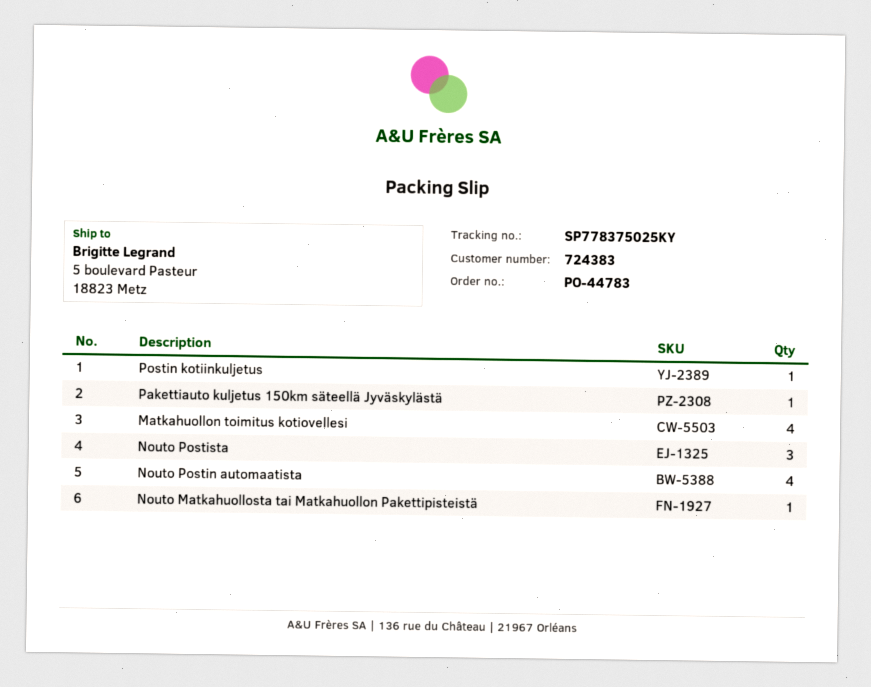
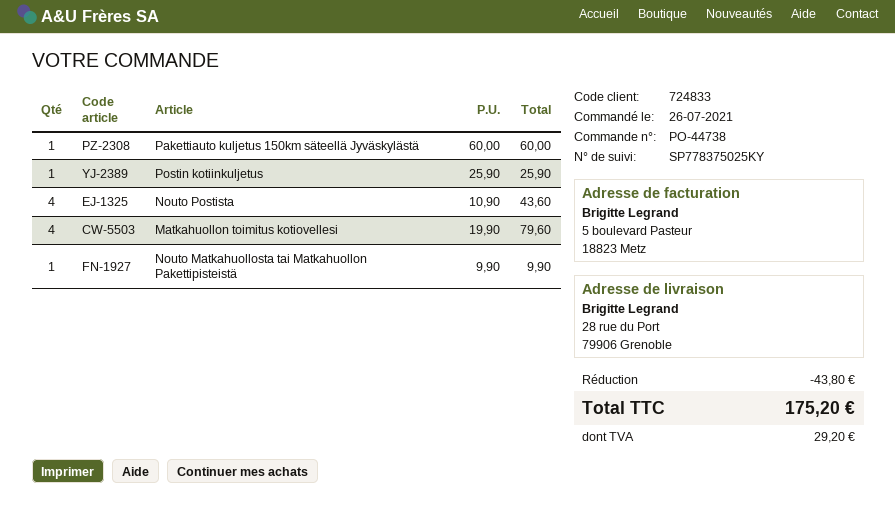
order number: PO-44783 -> PO-44738
customer number: 724383 -> 724833
ship to: 5 boulevard Pasteur, 18823 Metz -> 28 rue du Port, 79906 Grenoble
Nouto Postista: 3 -> 4
Nouto Postin automaatista: 4 -> none

